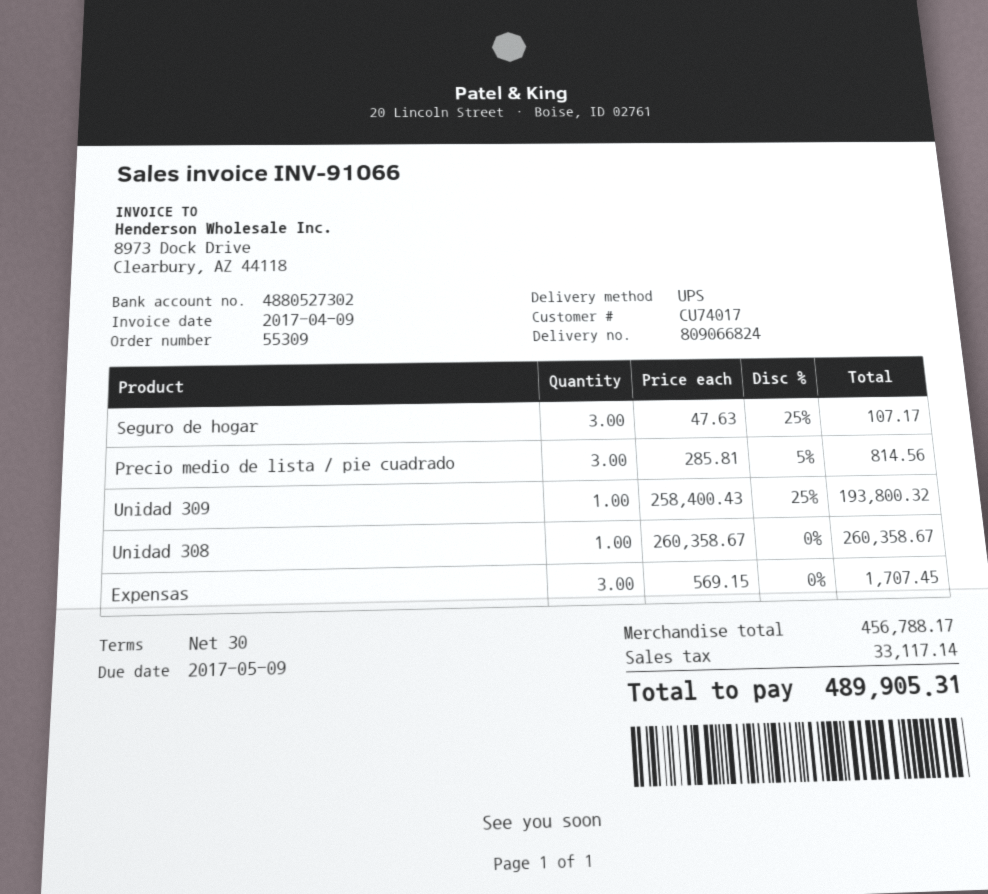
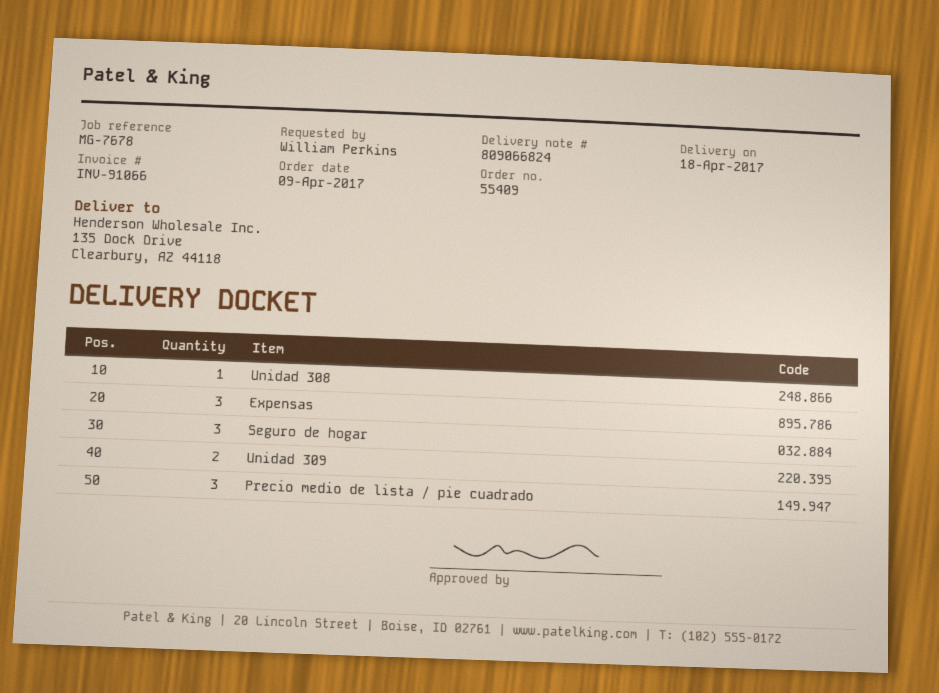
order number: 55309 -> 55409
Unidad 309: 1 -> 2

